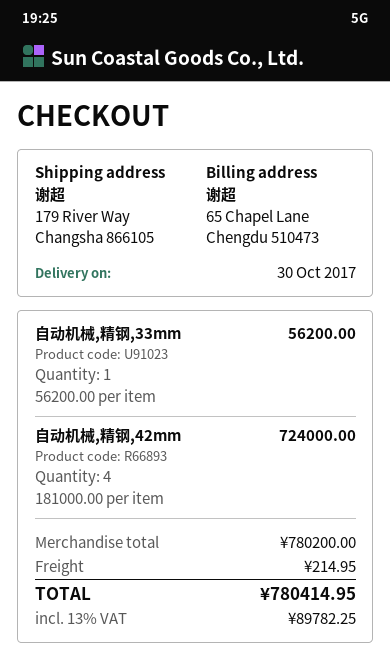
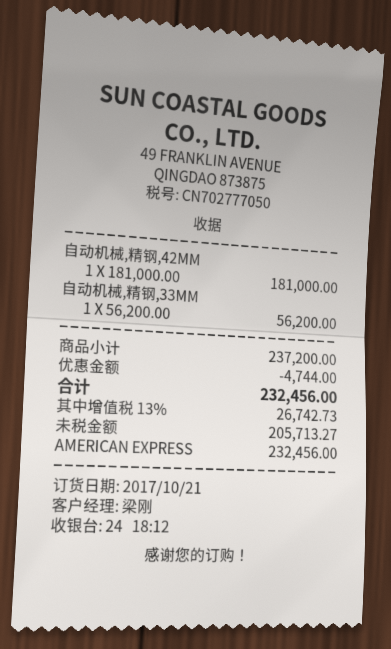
自动机械,精钢,42mm: 4 x 181000.00 = 724000.00 -> 1 x 181000.00 = 181000.00
subtotal: 780200.00 -> 237200.00
discount: none -> 4744.00
shipping: 214.95 -> none
tax: 13% = 89782.25 -> 13% = 26742.73
total: 780414.95 -> 232456.00

